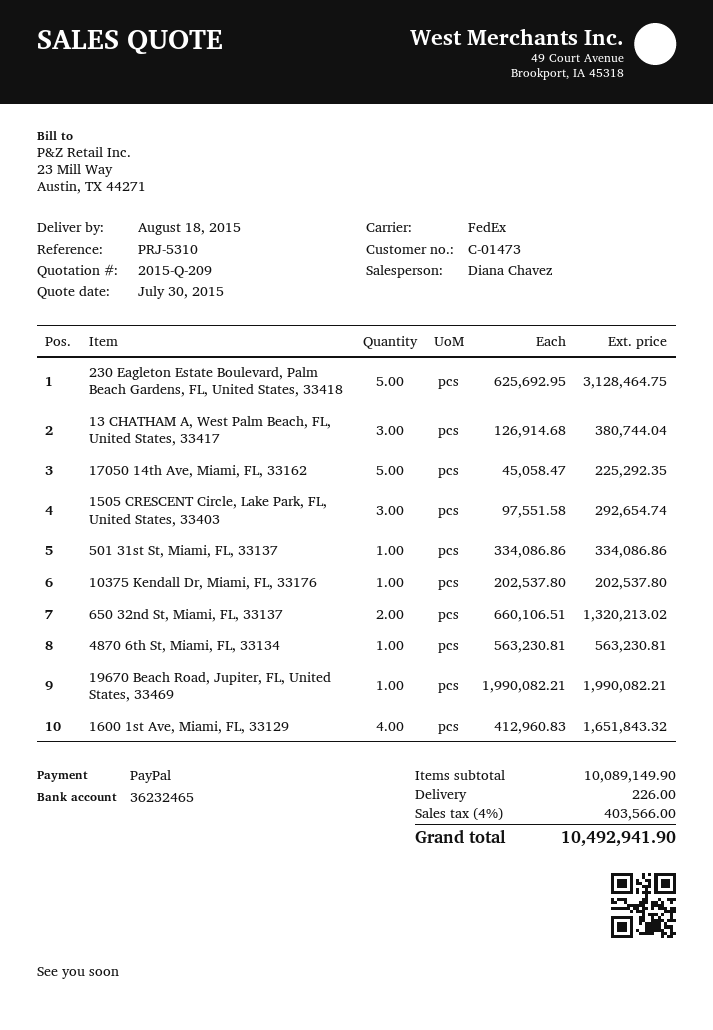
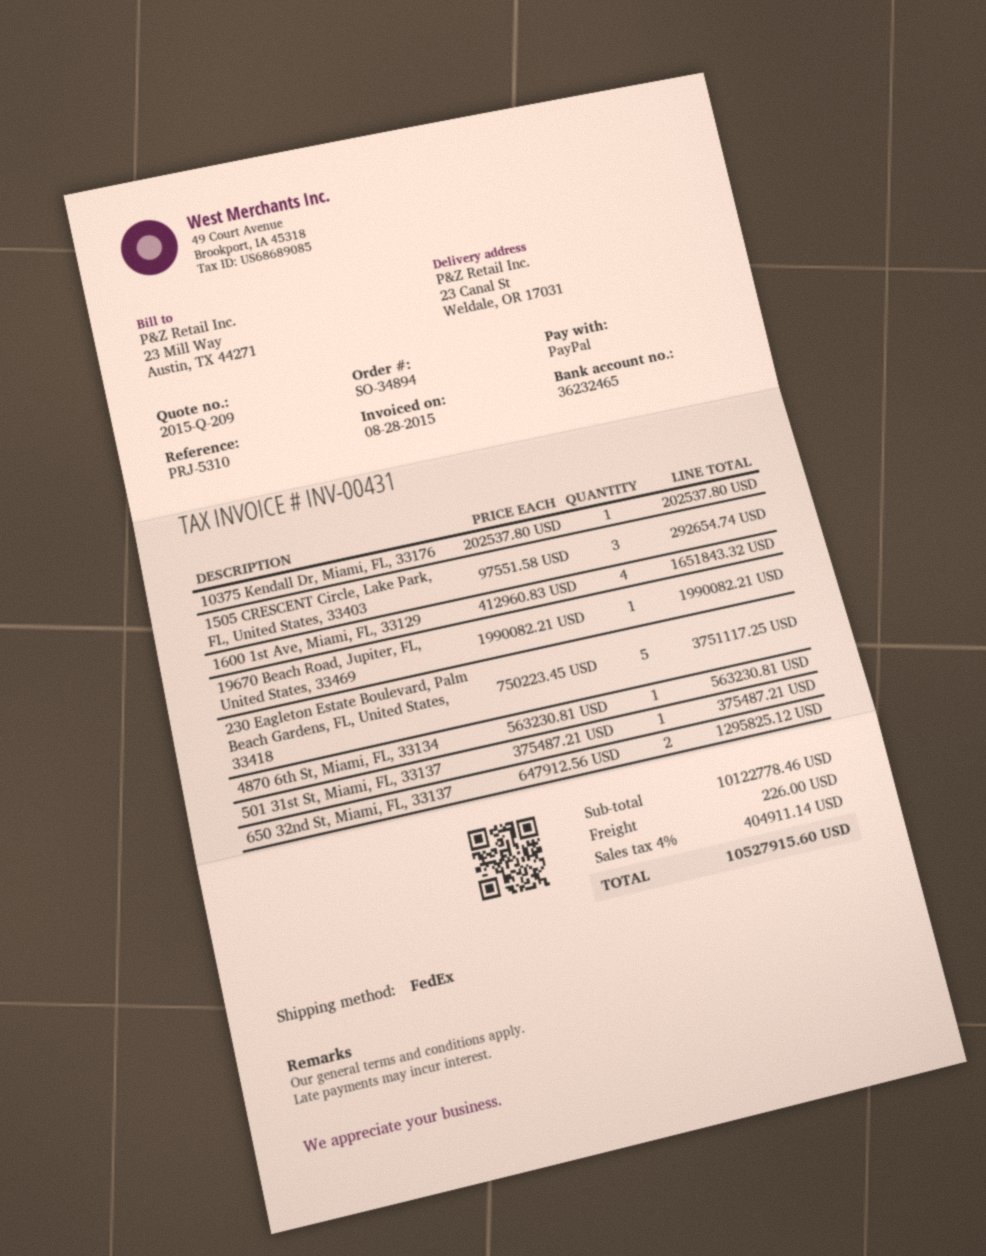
230 Eagleton Estate Boulevard, Palm Beach Gardens, FL, United States, 33418: 5 x 625692.95 = 3128464.75 -> 5 x 750223.45 = 3751117.25
13 CHATHAM A, West Palm Beach, FL, United States, 33417: 3 x 126914.68 = 380744.04 -> none
17050 14th Ave, Miami, FL, 33162: 5 x 45058.47 = 225292.35 -> none
501 31st St, Miami, FL, 33137: 1 x 334086.86 = 334086.86 -> 1 x 375487.21 = 375487.21
650 32nd St, Miami, FL, 33137: 2 x 660106.51 = 1320213.02 -> 2 x 647912.56 = 1295825.12
subtotal: 10089149.90 -> 10122778.46
tax: 4% = 403566.00 -> 4% = 404911.14
total: 10492941.90 -> 10527915.60

